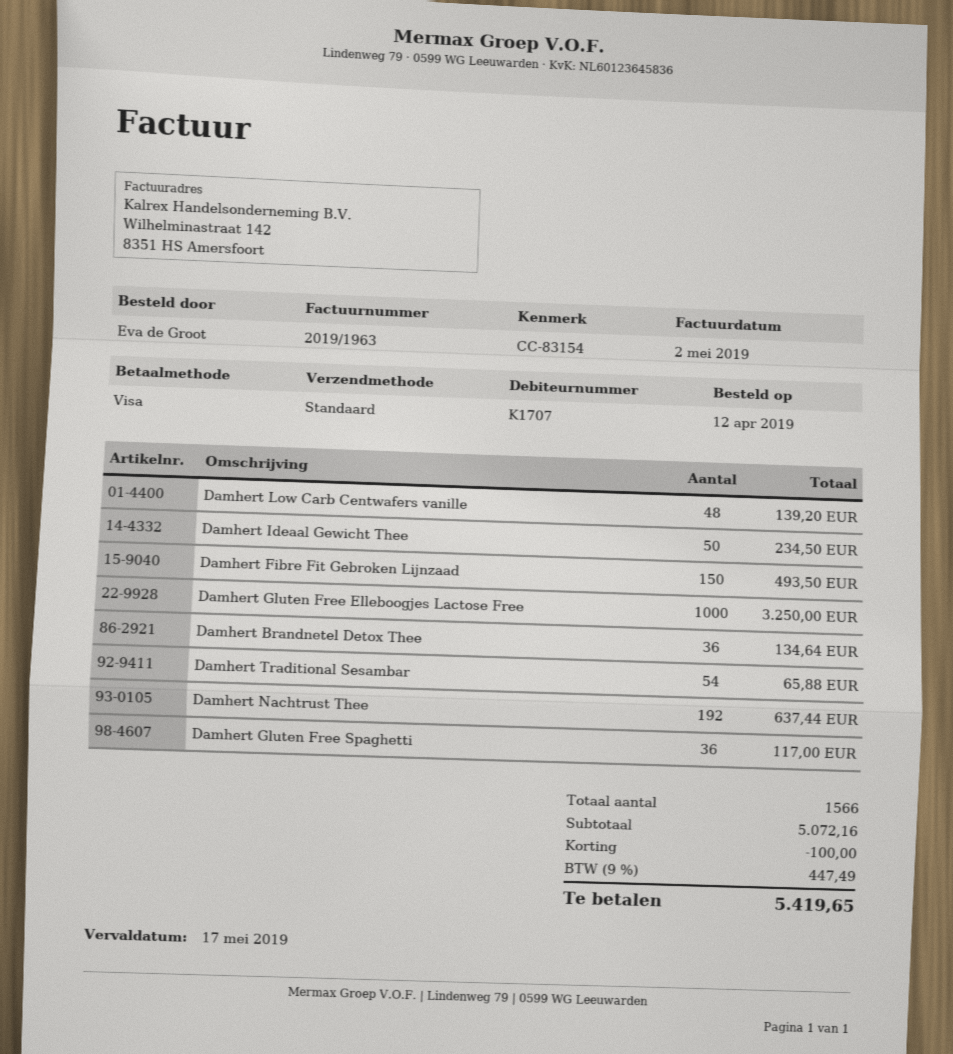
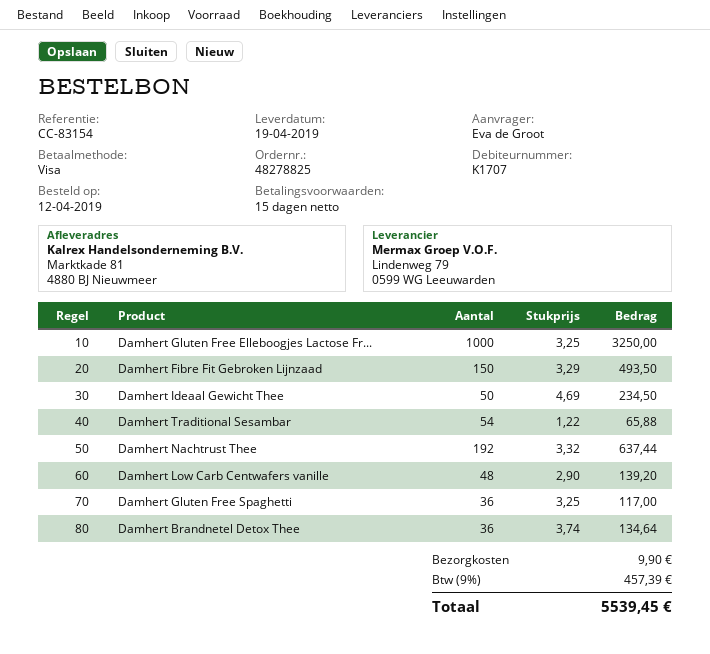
discount: 100.00 -> none
shipping: none -> 9.90
tax: 9% = 447.49 -> 9% = 457.39
total: 5419.65 -> 5539.45

